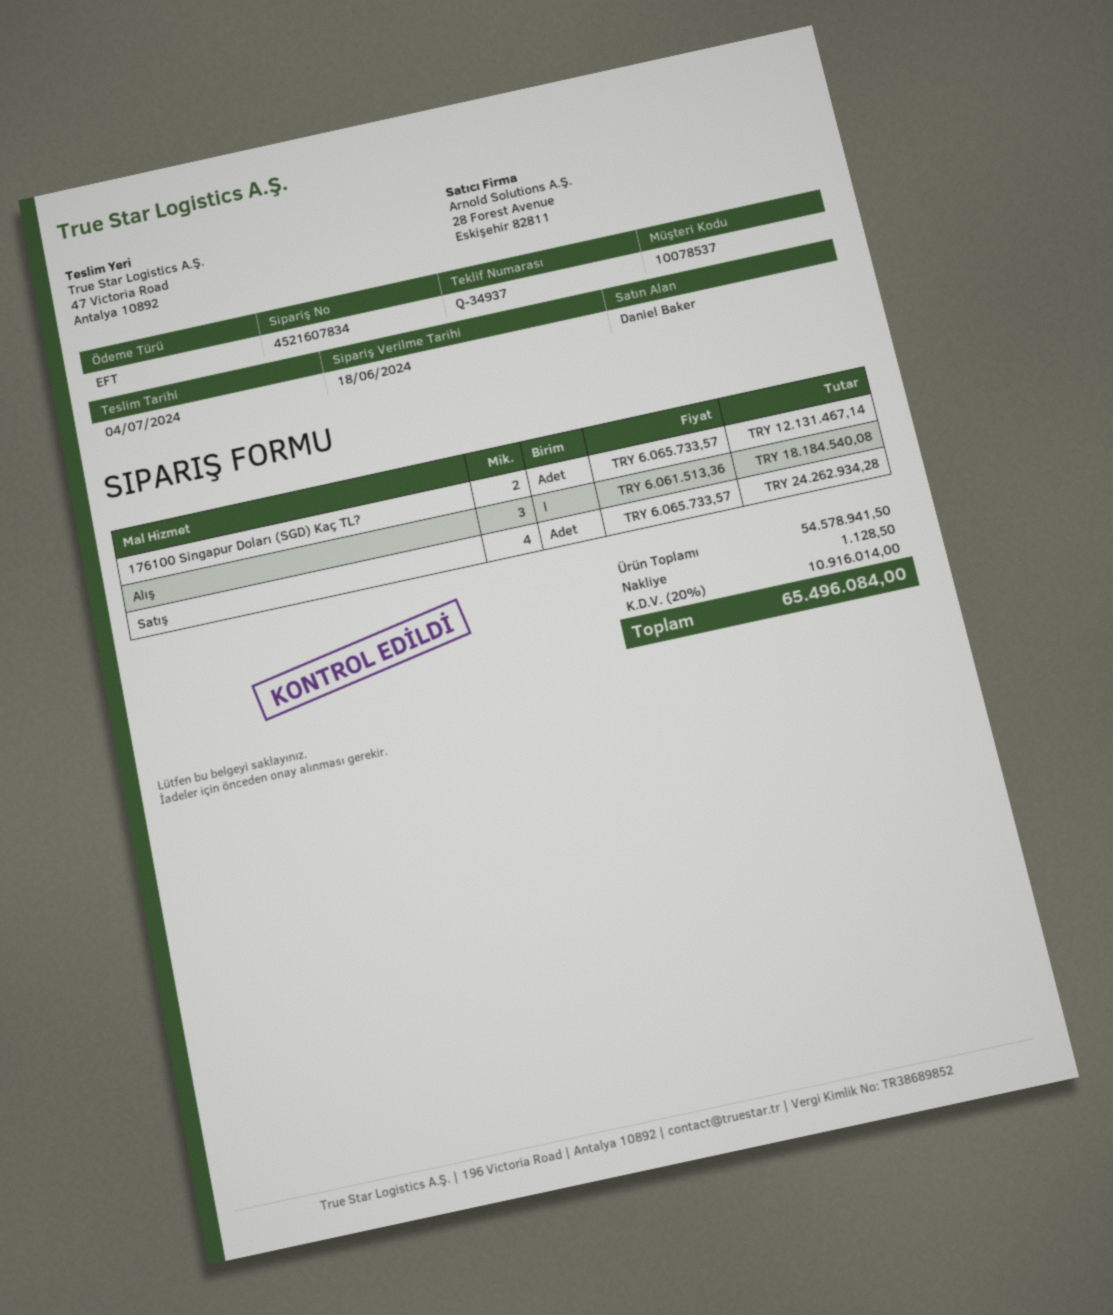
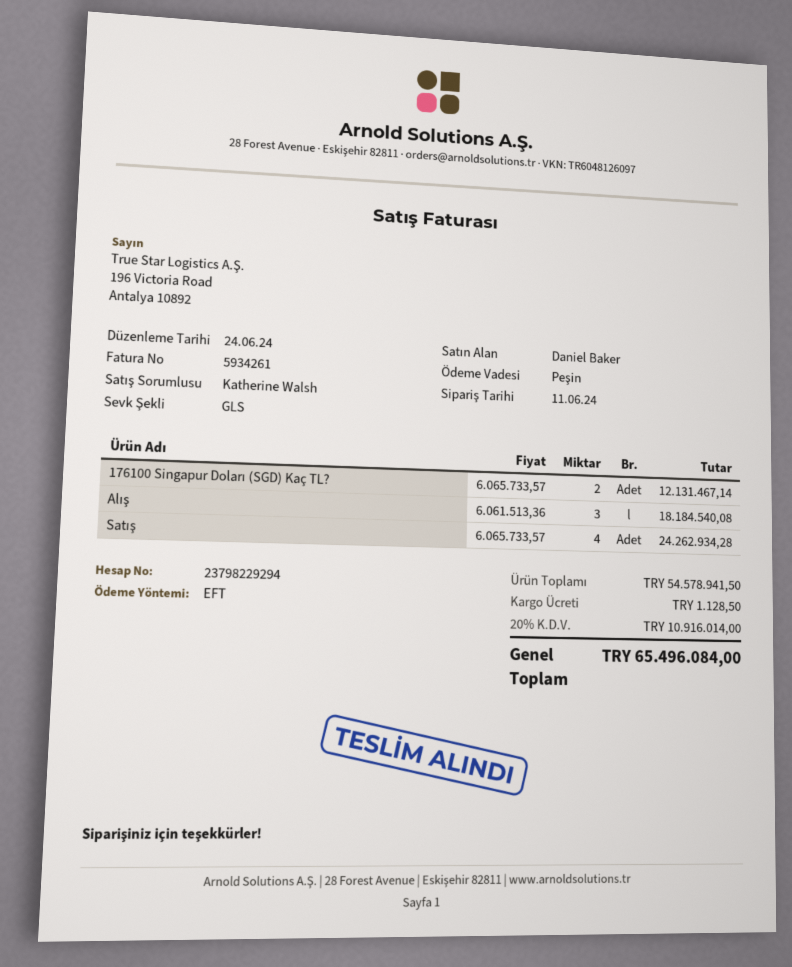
order date: 2024-06-18 -> 2024-06-11

